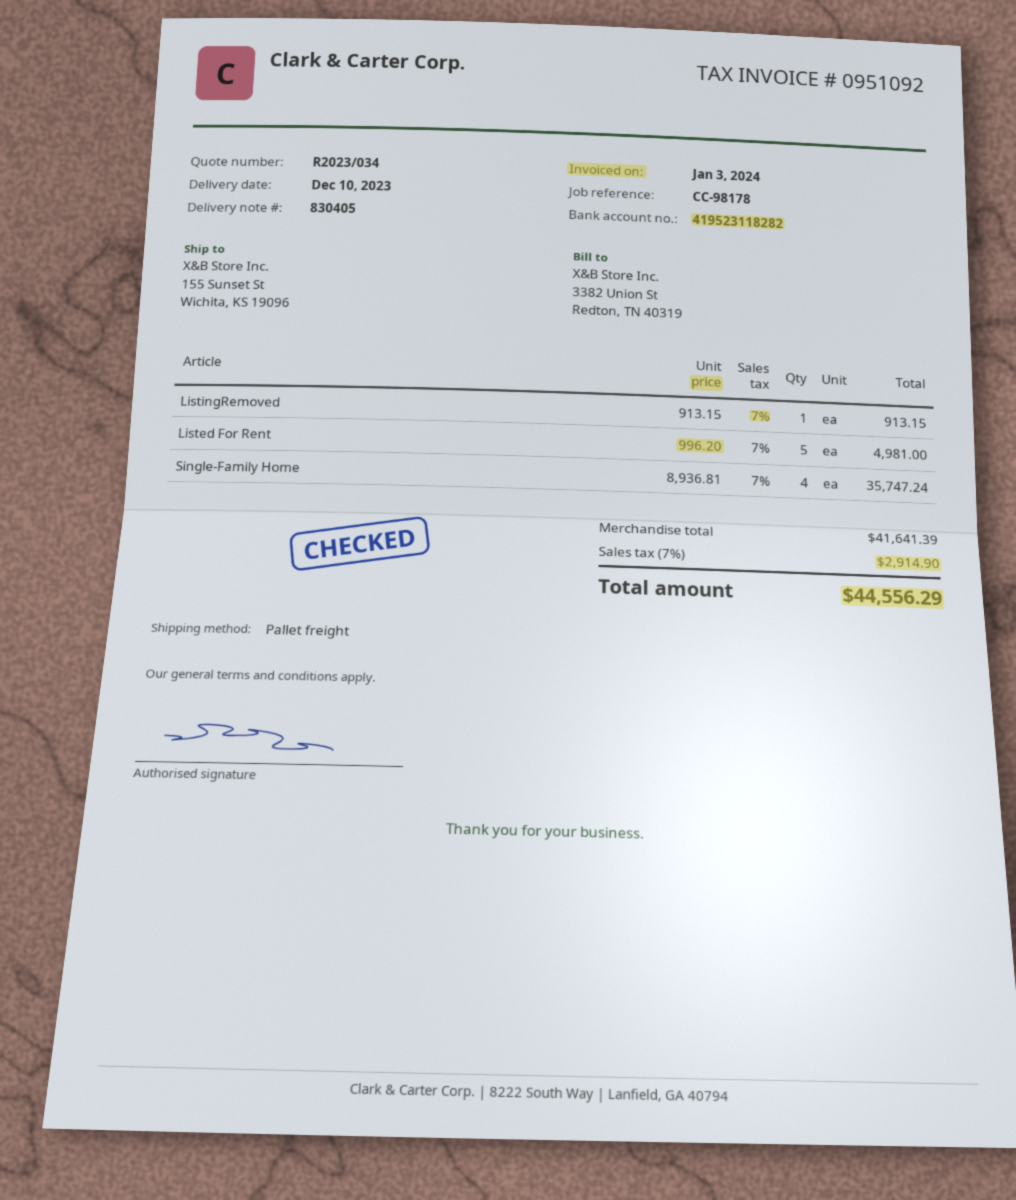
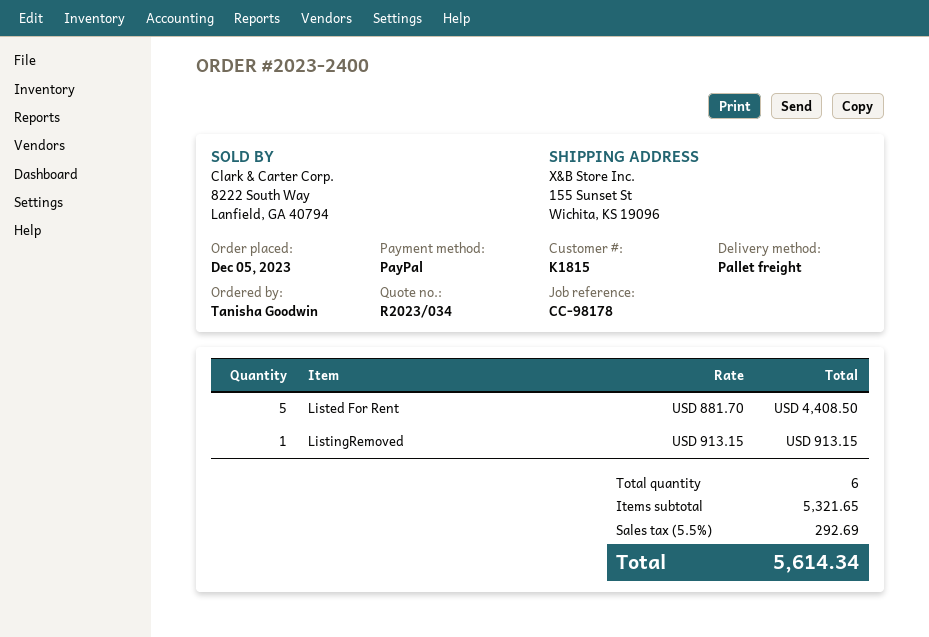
Listed For Rent: 5 x 996.20 = 4981.00 -> 5 x 881.70 = 4408.50
Single-Family Home: 4 x 8936.81 = 35747.24 -> none
subtotal: 41641.39 -> 5321.65
tax: 7% = 2914.90 -> 5.5% = 292.69
total: 44556.29 -> 5614.34

